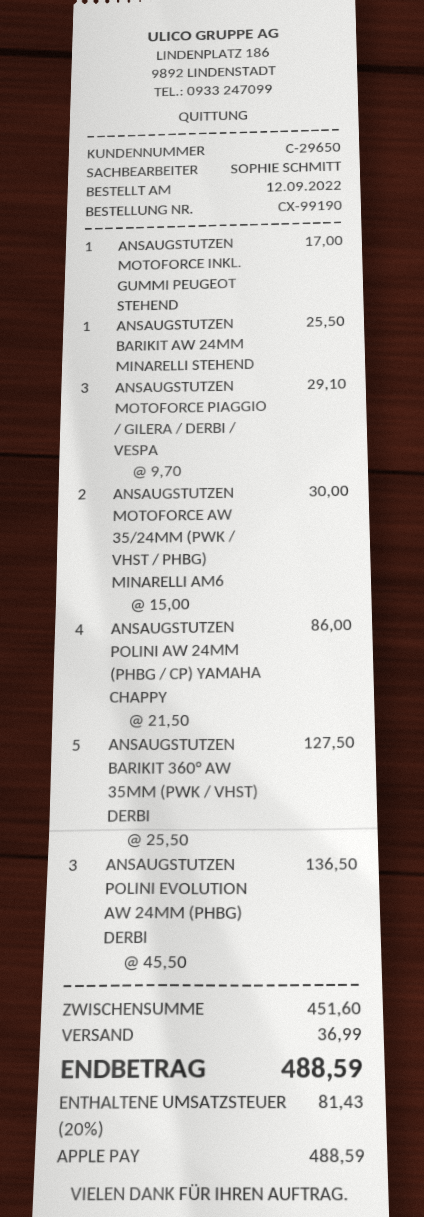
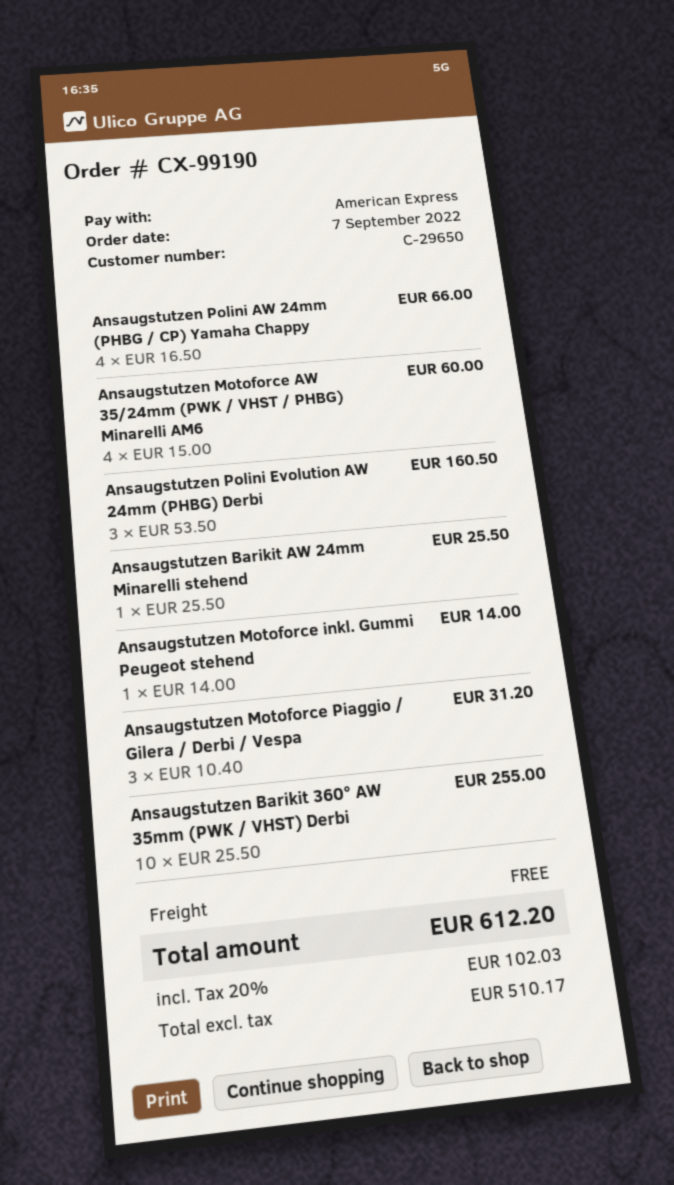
order date: 2022-09-12 -> 2022-09-07
payment method: Apple Pay -> American Express
ANSAUGSTUTZEN MOTOFORCE INKL. GUMMI PEUGEOT STEHEND: 1 x 17.00 = 17.00 -> 1 x 14.00 = 14.00
ANSAUGSTUTZEN MOTOFORCE PIAGGIO / GILERA / DERBI / VESPA: 3 x 9.70 = 29.10 -> 3 x 10.40 = 31.20
ANSAUGSTUTZEN MOTOFORCE AW 35/24MM (PWK / VHST / PHBG) MINARELLI AM6: 2 x 15.00 = 30.00 -> 4 x 15.00 = 60.00
ANSAUGSTUTZEN POLINI AW 24MM (PHBG / CP) YAMAHA CHAPPY: 4 x 21.50 = 86.00 -> 4 x 16.50 = 66.00
ANSAUGSTUTZEN BARIKIT 360° AW 35MM (PWK / VHST) DERBI: 5 x 25.50 = 127.50 -> 10 x 25.50 = 255.00
ANSAUGSTUTZEN POLINI EVOLUTION AW 24MM (PHBG) DERBI: 3 x 45.50 = 136.50 -> 3 x 53.50 = 160.50
shipping: 36.99 -> 0.00
tax: 20% = 81.43 -> 20% = 102.03
total: 488.59 -> 612.20

